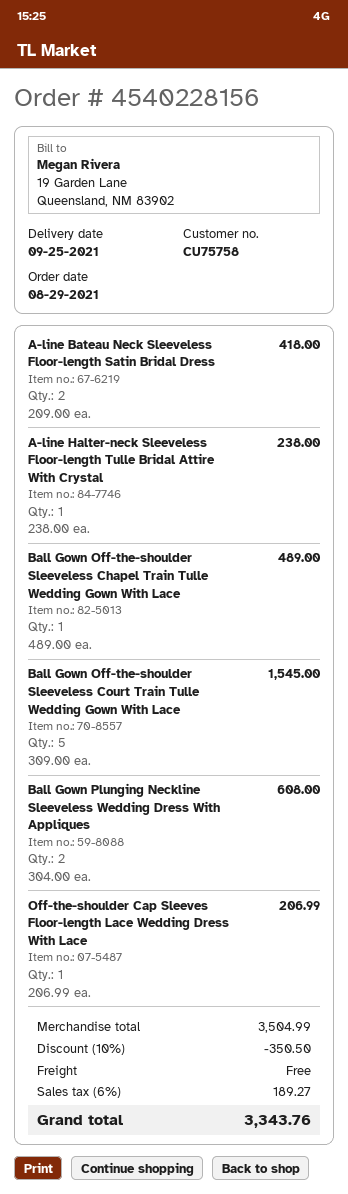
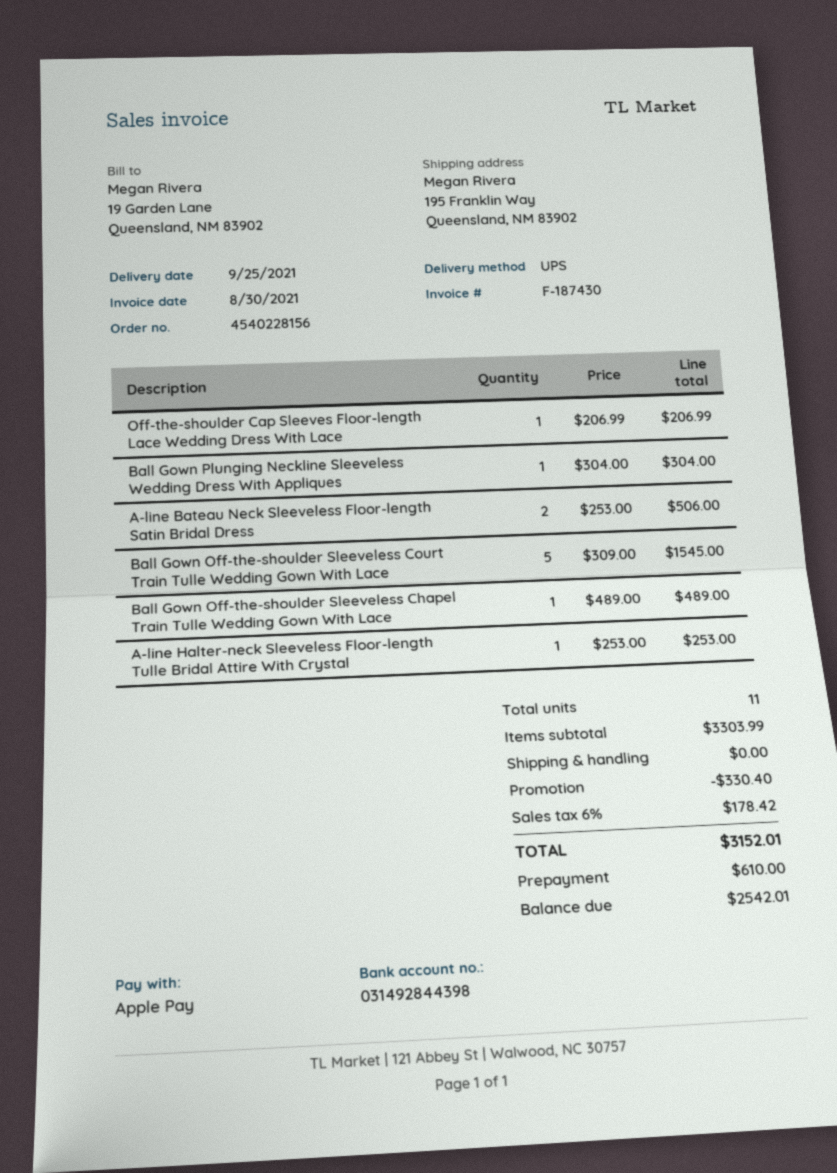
A-line Bateau Neck Sleeveless Floor-length Satin Bridal Dress: 2 x 209.00 = 418.00 -> 2 x 253.00 = 506.00
A-line Halter-neck Sleeveless Floor-length Tulle Bridal Attire With Crystal: 1 x 238.00 = 238.00 -> 1 x 253.00 = 253.00
Ball Gown Plunging Neckline Sleeveless Wedding Dress With Appliques: 2 x 304.00 = 608.00 -> 1 x 304.00 = 304.00
subtotal: 3504.99 -> 3303.99
discount: 350.50 -> 330.40
tax: 6% = 189.27 -> 6% = 178.42
total: 3343.76 -> 3152.01

